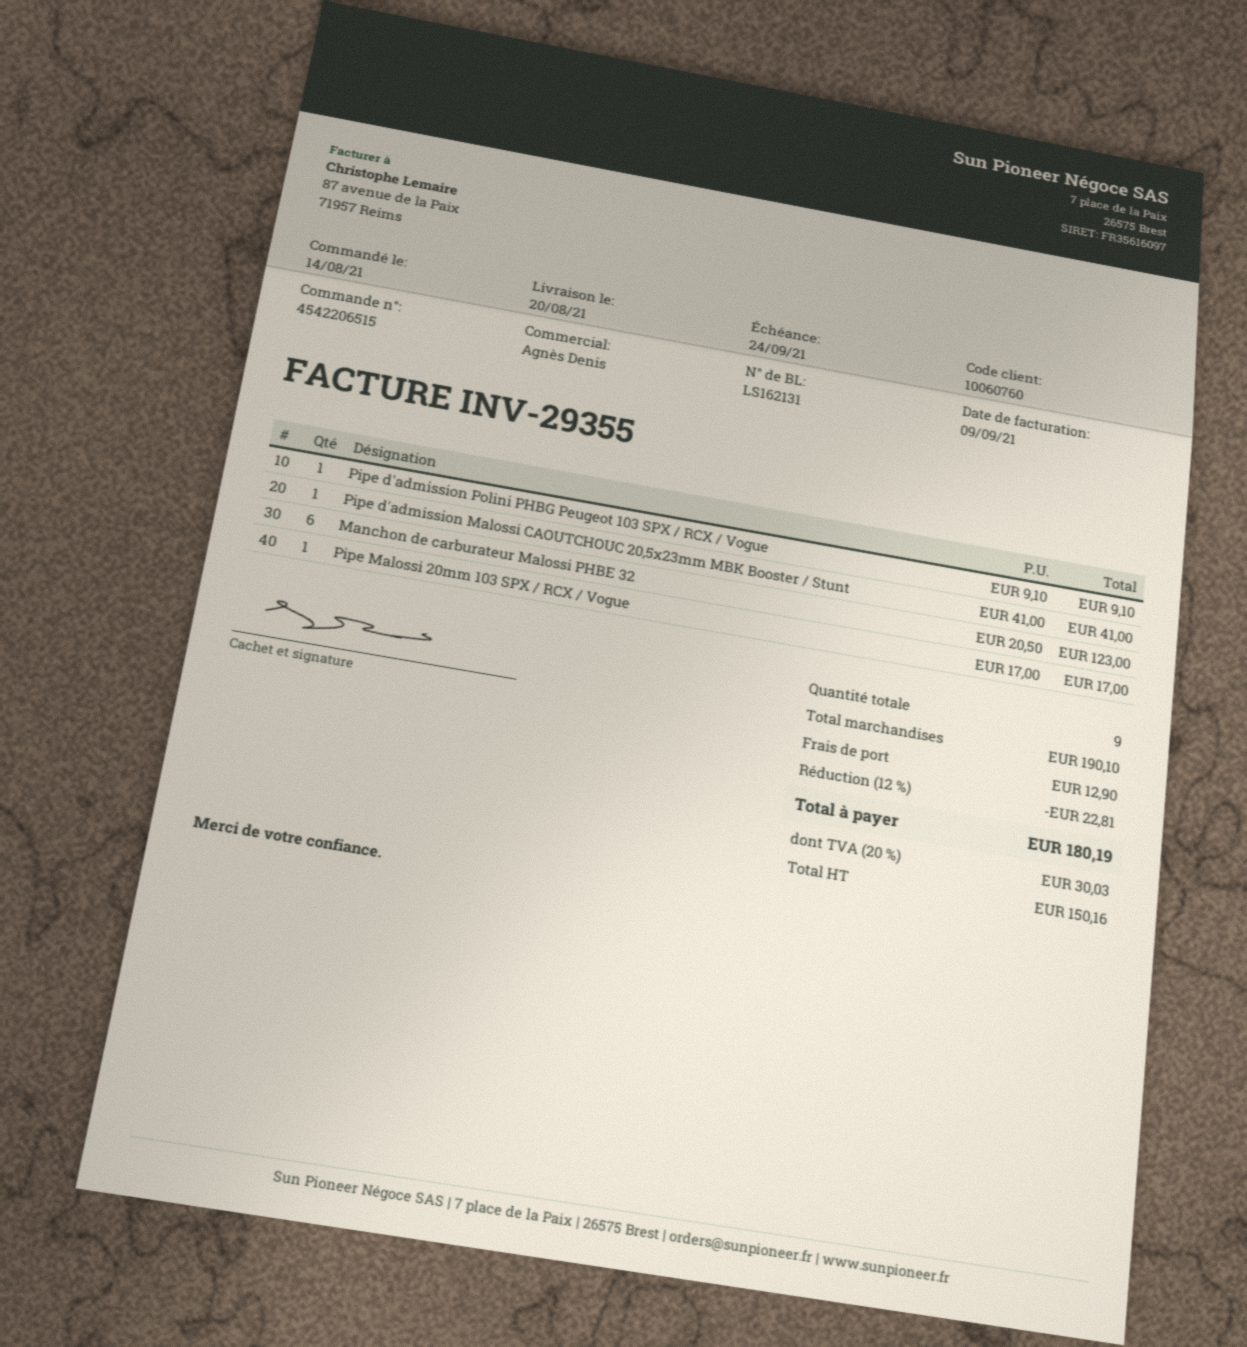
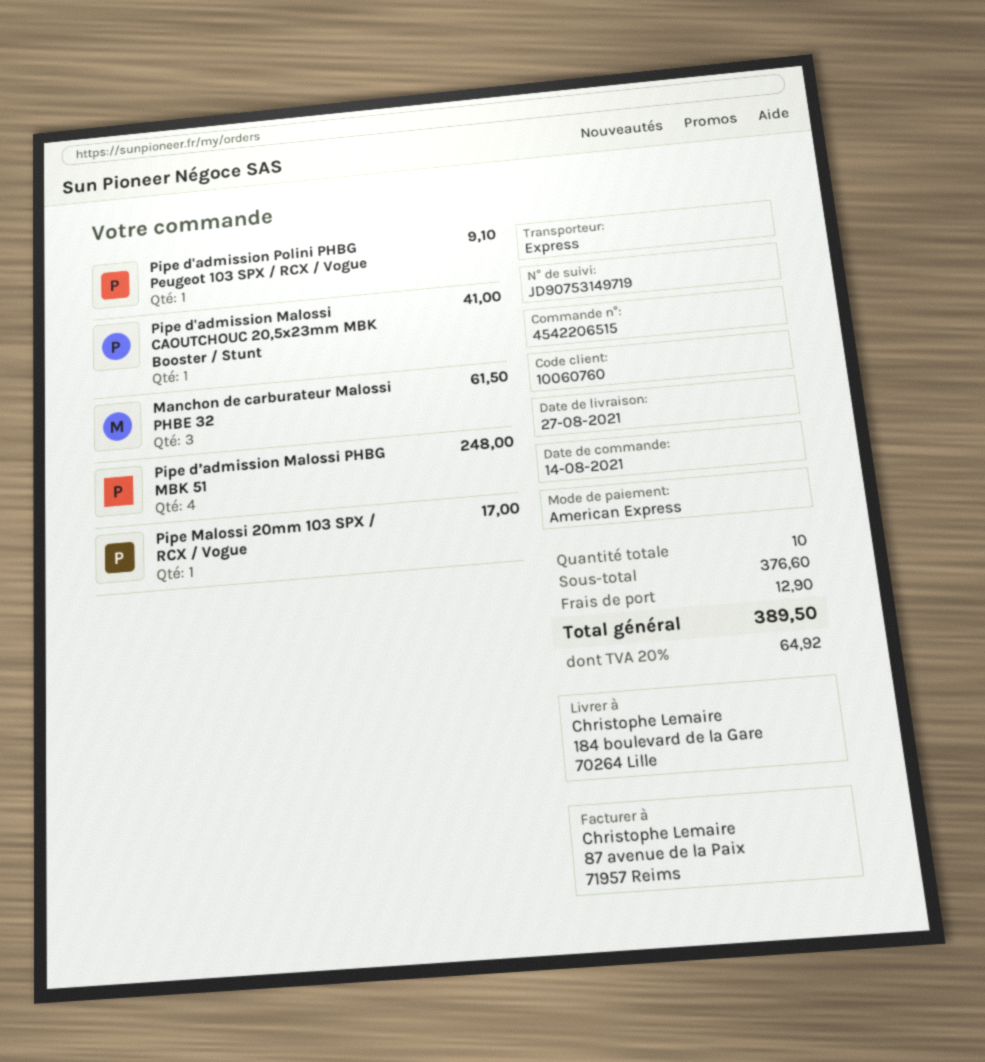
delivery date: 2021-08-20 -> 2021-08-27
Manchon de carburateur Malossi PHBE 32: 6 for 123.00 -> 3 for 61.50
Pipe d’admission Malossi PHBG MBK 51: none -> 4 for 248.00
total quantity: 9 -> 10
subtotal: 190.10 -> 376.60
discount: 12% = 22.81 -> none
tax: 20% = 30.03 -> 20% = 64.92
total: 180.19 -> 389.50

